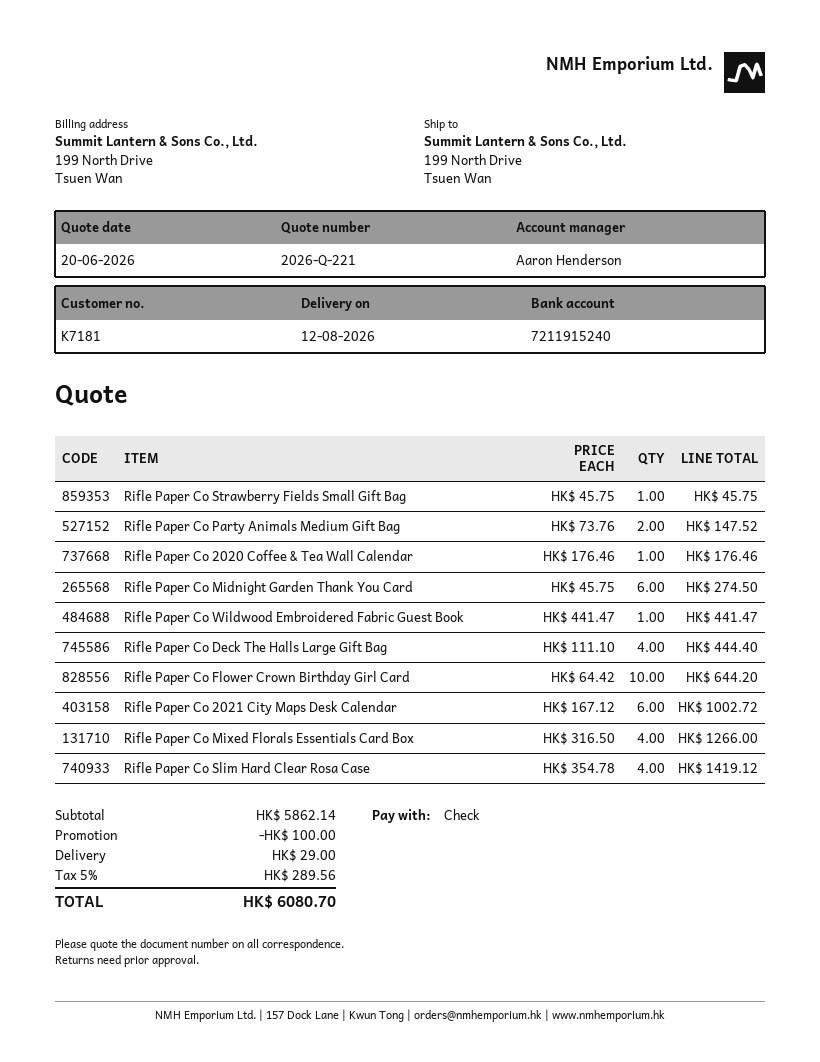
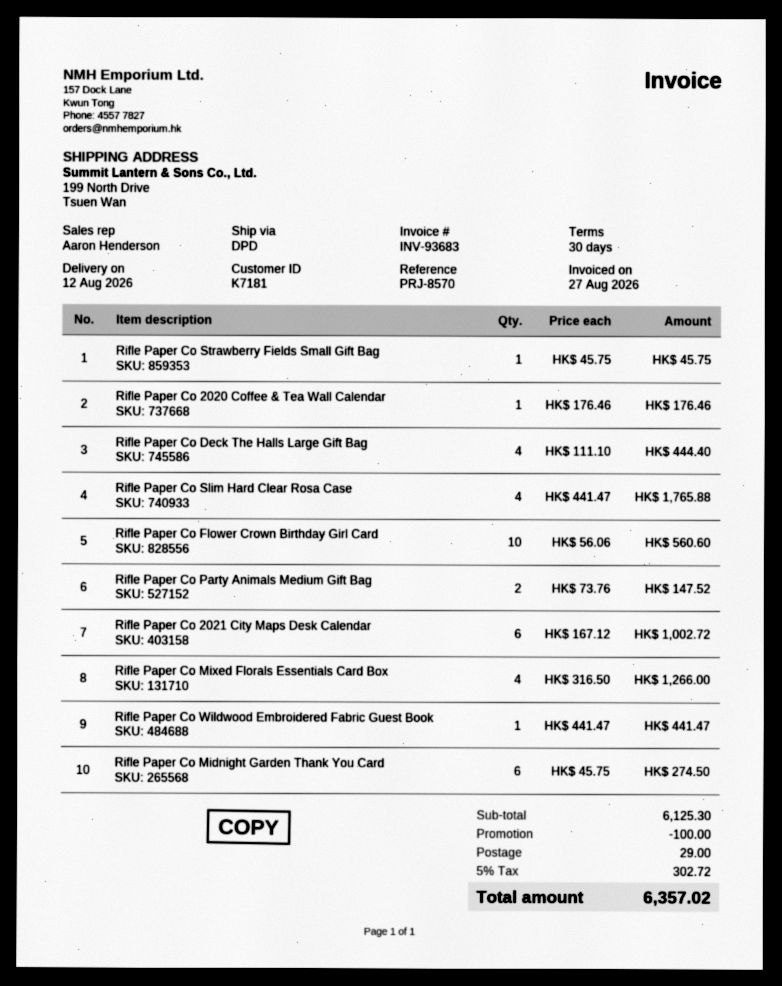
Rifle Paper Co Flower Crown Birthday Girl Card: 10 x 64.42 = 644.20 -> 10 x 56.06 = 560.60
Rifle Paper Co Slim Hard Clear Rosa Case: 4 x 354.78 = 1419.12 -> 4 x 441.47 = 1765.88
subtotal: 5862.14 -> 6125.30
tax: 5% = 289.56 -> 5% = 302.72
total: 6080.70 -> 6357.02

